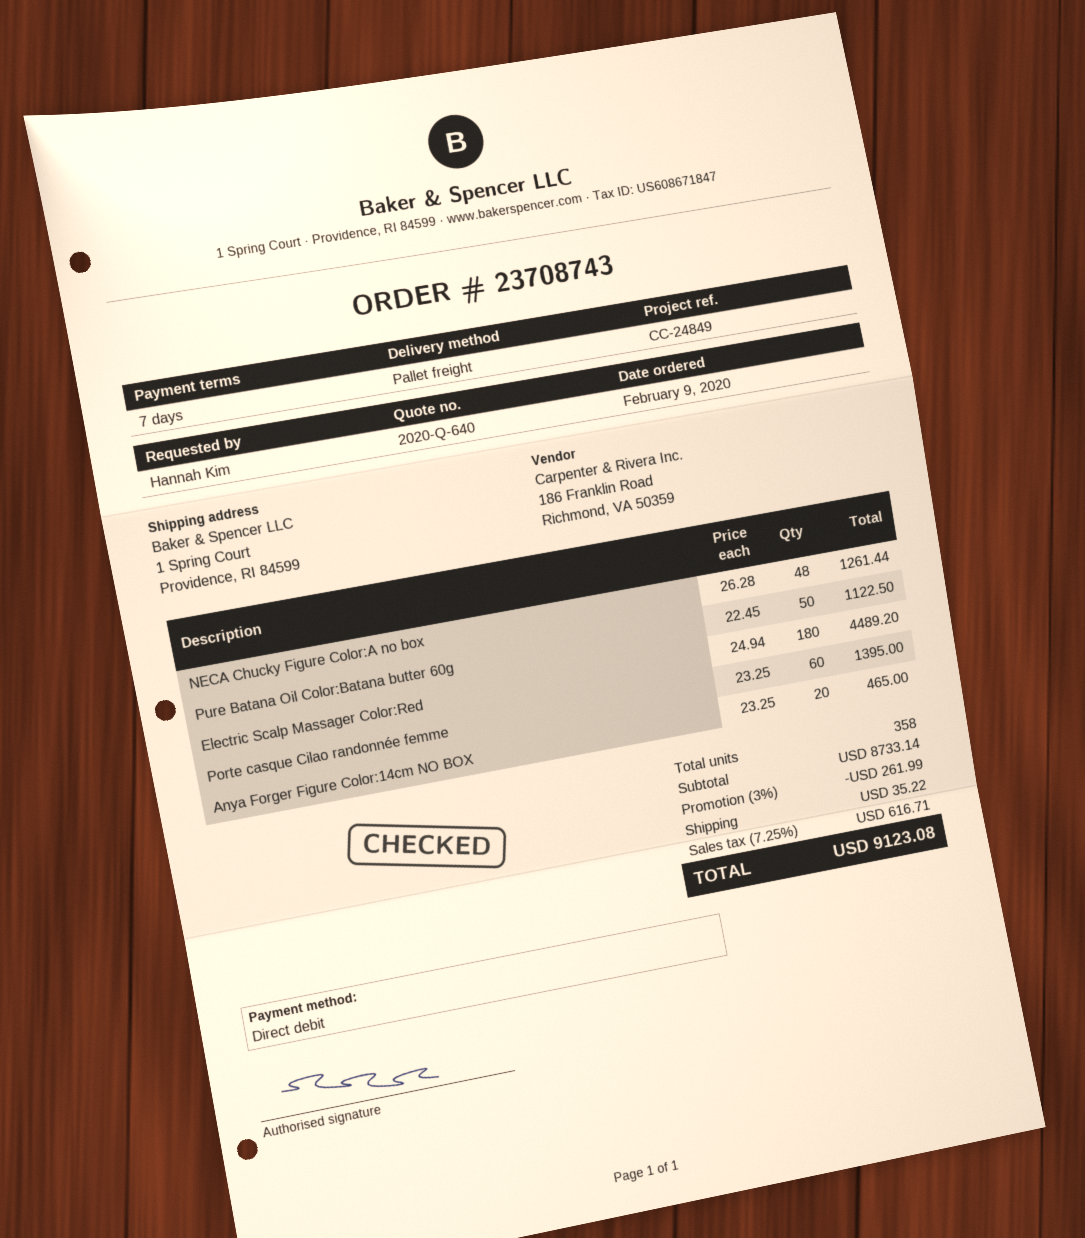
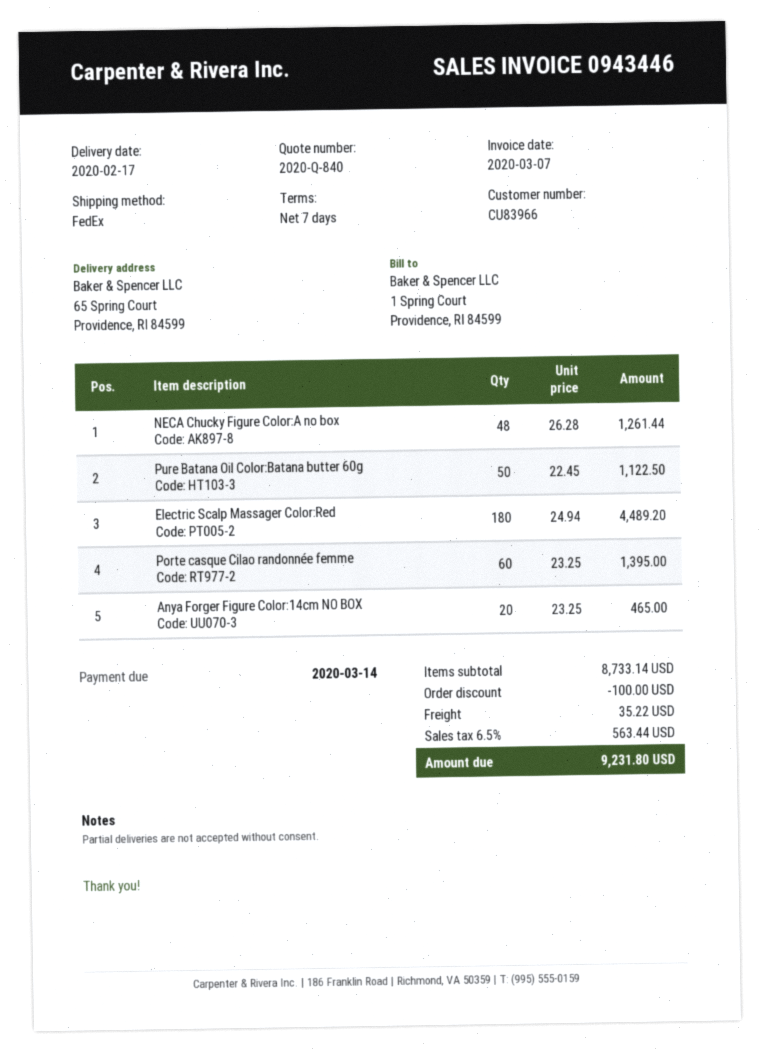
quote number: 2020-Q-640 -> 2020-Q-840
shipping method: pallet freight -> FedEx
ship to: 1 Spring Court, Providence, RI 84599 -> 65 Spring Court, Providence, RI 84599
discount: 261.99 -> 100.00
tax: 7.25% = 616.71 -> 6.5% = 563.44
total: 9123.08 -> 9231.80

